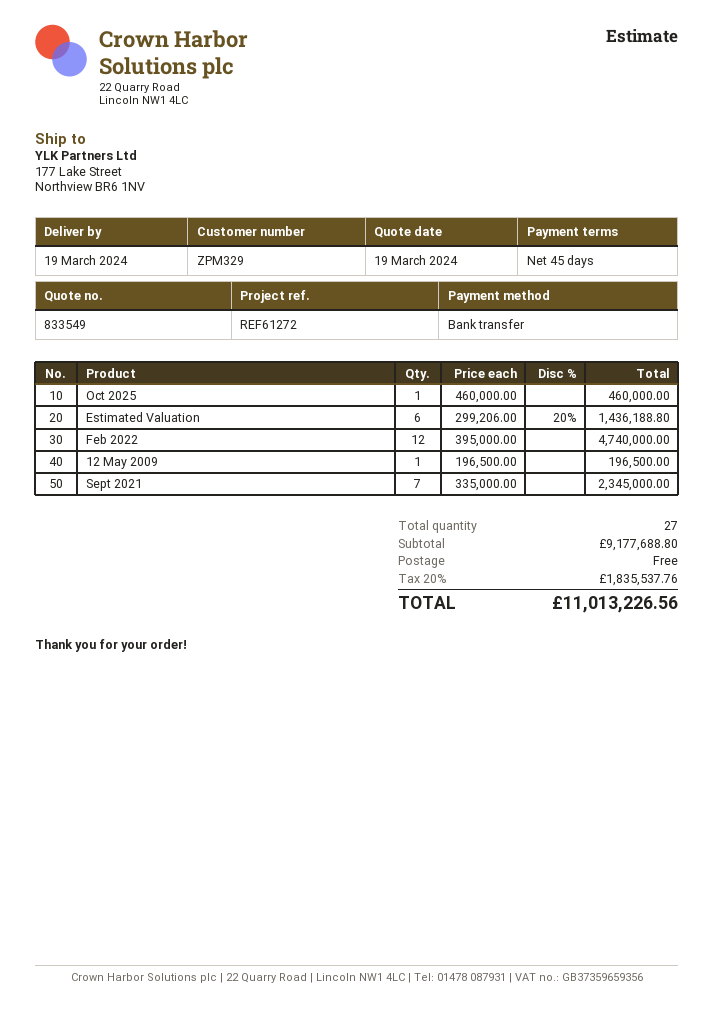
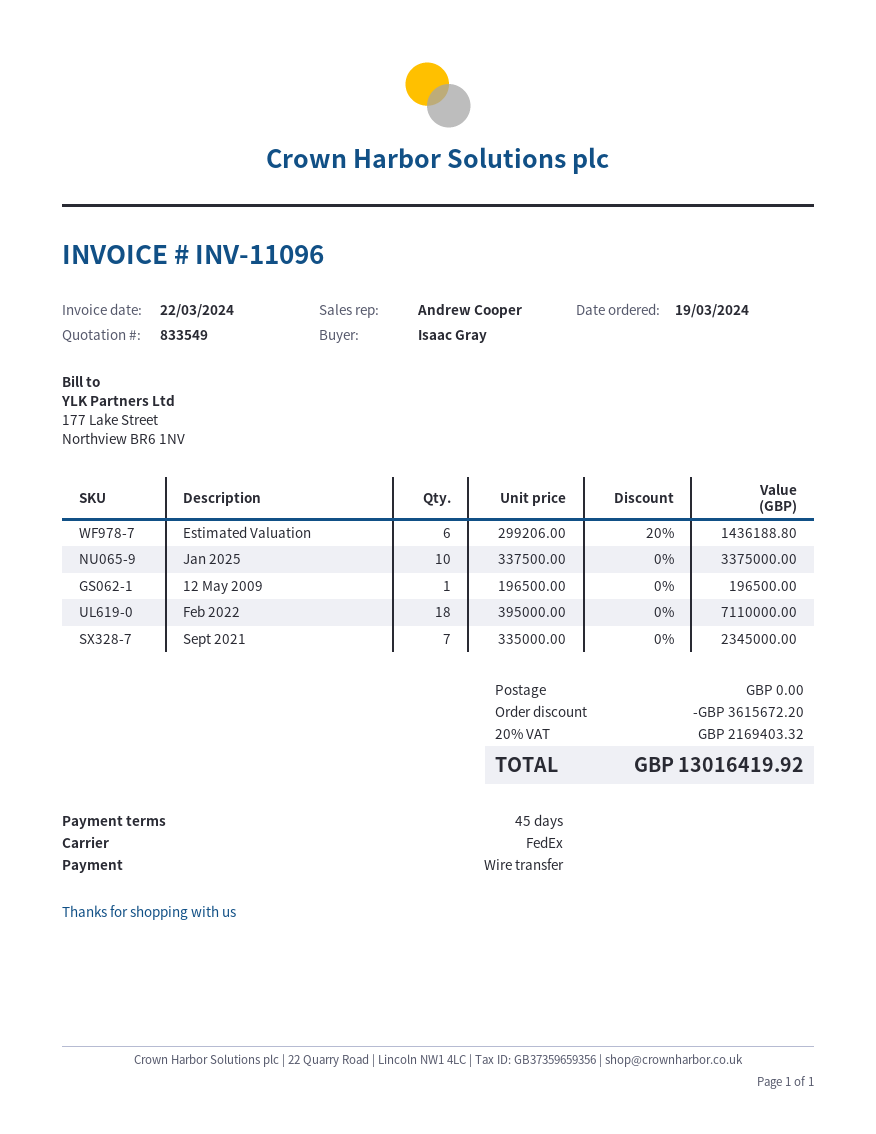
Oct 2025: 1 x 460000.00 = 460000.00 -> none
Feb 2022: 12 x 395000.00 = 4740000.00 -> 18 x 395000.00 = 7110000.00
Jan 2025: none -> 10 x 337500.00 = 3375000.00
discount: none -> 3615672.20
tax: 20% = 1835537.76 -> 20% = 2169403.32
total: 11013226.56 -> 13016419.92

